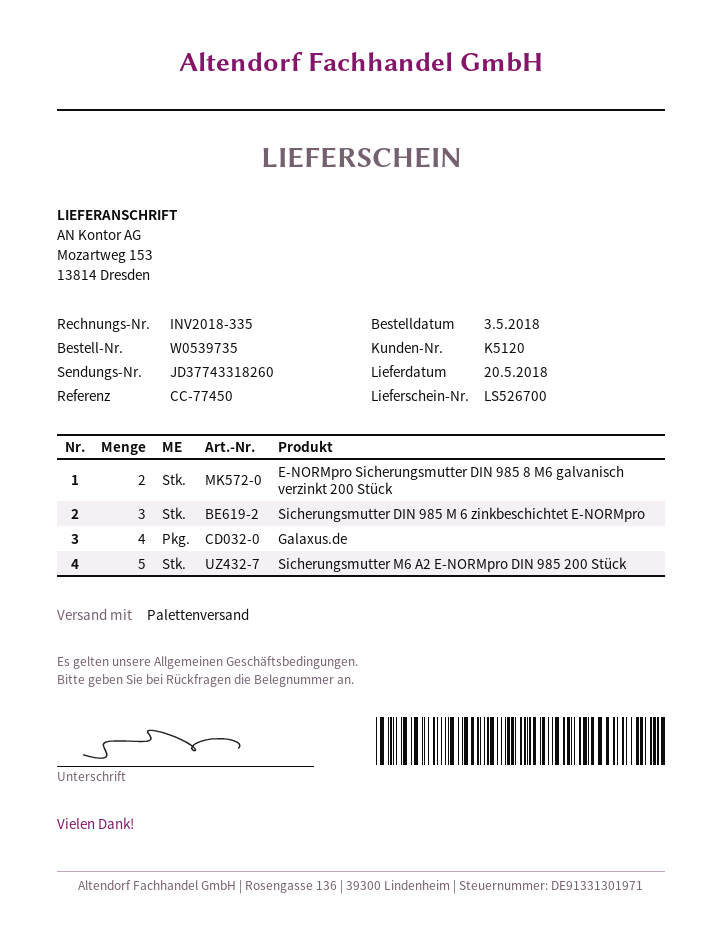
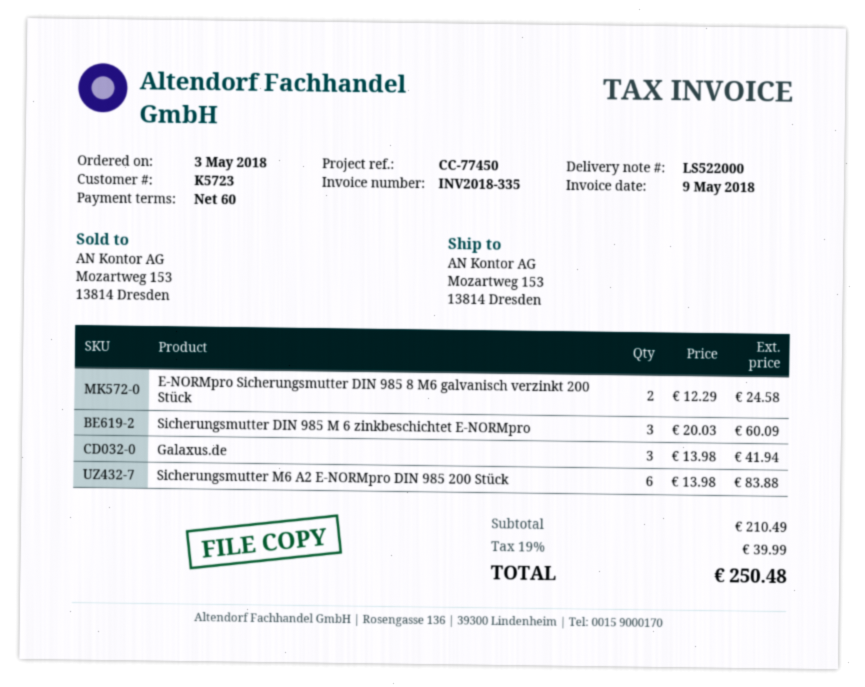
delivery note number: LS526700 -> LS522000
customer number: K5120 -> K5723
Galaxus.de: 4 -> 3
Sicherungsmutter M6 A2 E-NORMpro DIN 985 200 Stück: 5 -> 6

